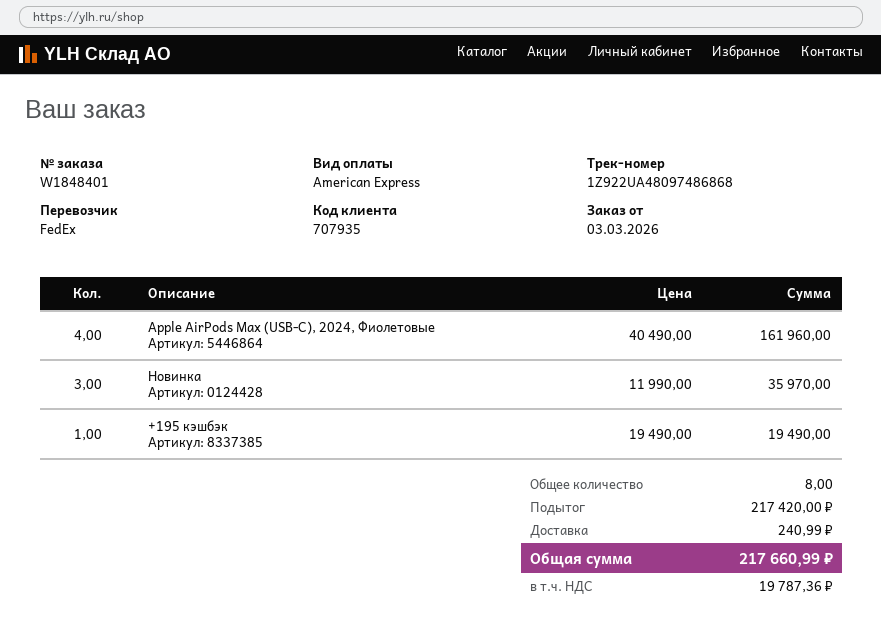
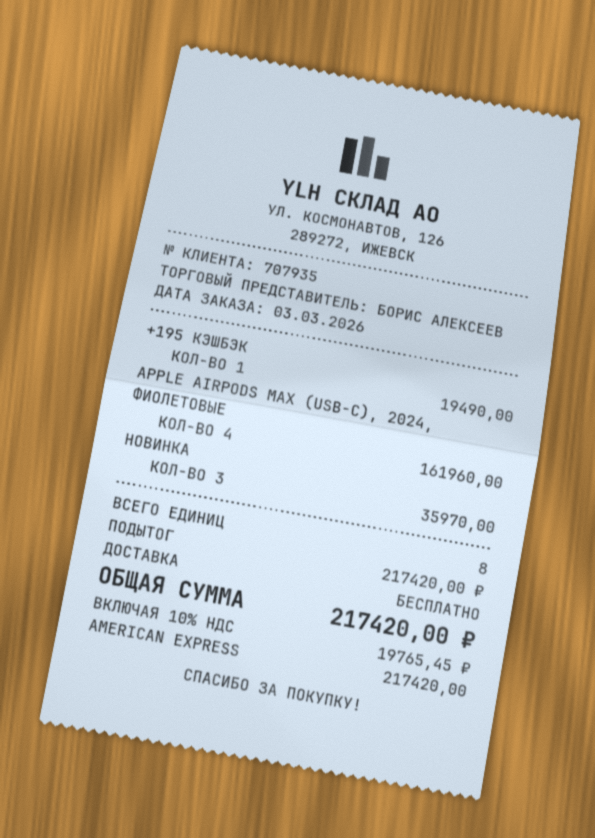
shipping: 240.99 -> 0.00
tax: 19787.36 -> 19765.45
total: 217660.99 -> 217420.00

